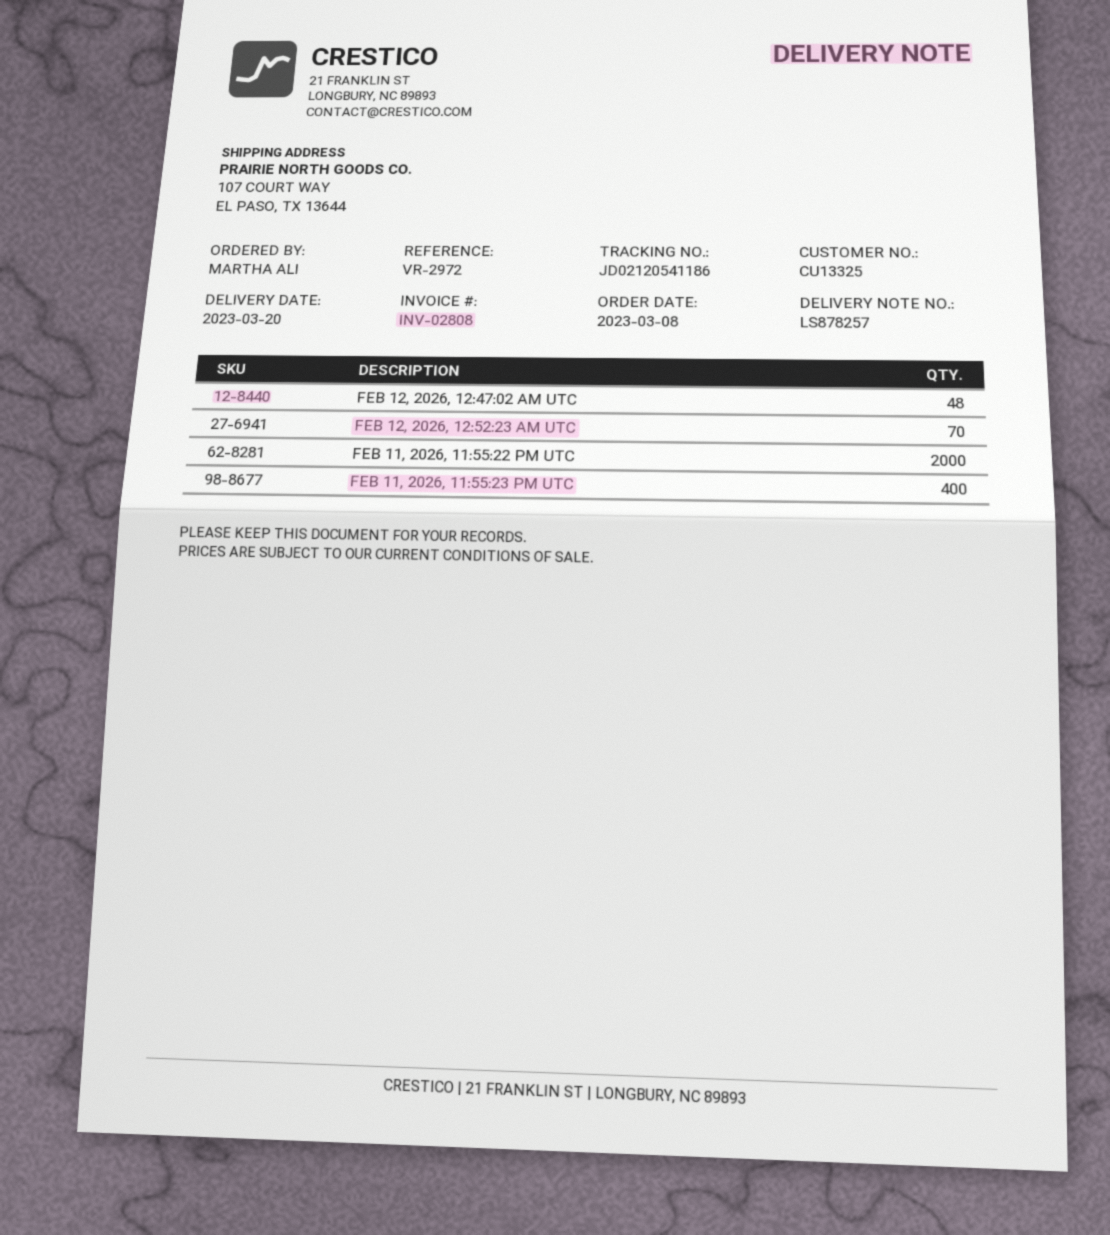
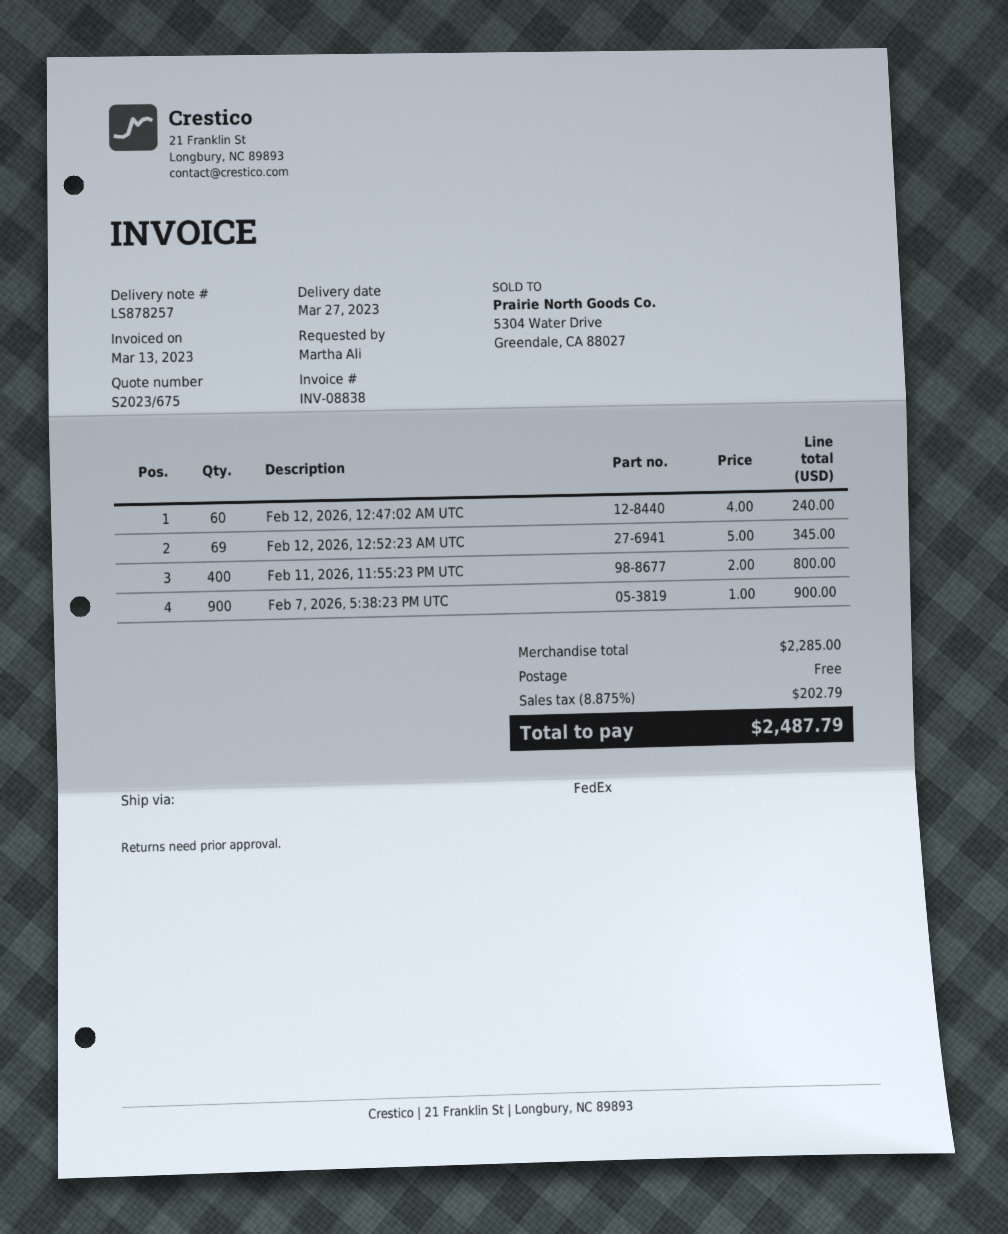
delivery date: 2023-03-20 -> 2023-03-27
invoice number: INV-02808 -> INV-08838
FEB 12, 2026, 12:47:02 AM UTC: 48 -> 60
FEB 12, 2026, 12:52:23 AM UTC: 70 -> 69
FEB 11, 2026, 11:55:22 PM UTC: 2000 -> none
Feb 7, 2026, 5:38:23 PM UTC: none -> 900

